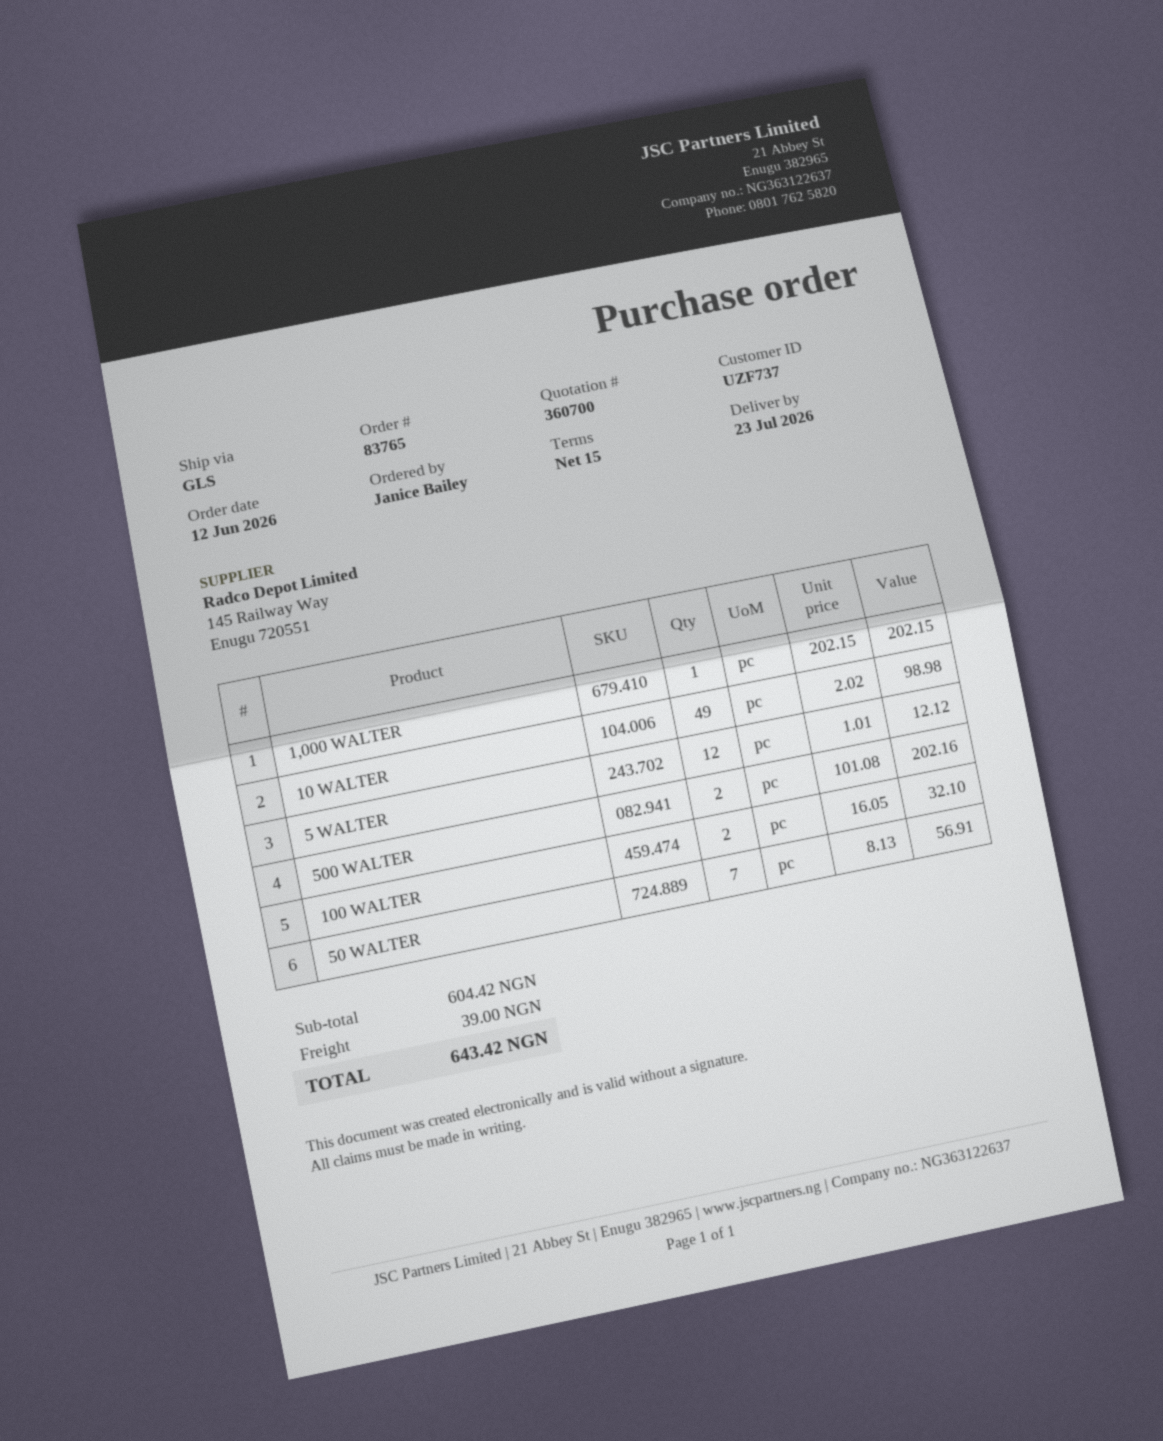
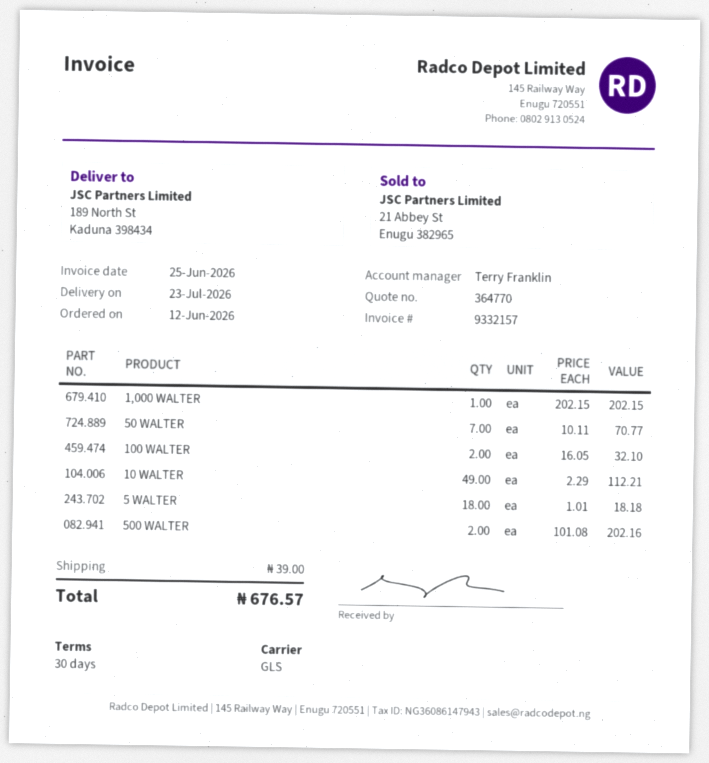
quote number: 360700 -> 364770
payment terms: 15 days -> 30 days
10 WALTER: 49 x 2.02 = 98.98 -> 49 x 2.29 = 112.21
5 WALTER: 12 x 1.01 = 12.12 -> 18 x 1.01 = 18.18
50 WALTER: 7 x 8.13 = 56.91 -> 7 x 10.11 = 70.77
total: 643.42 -> 676.57

